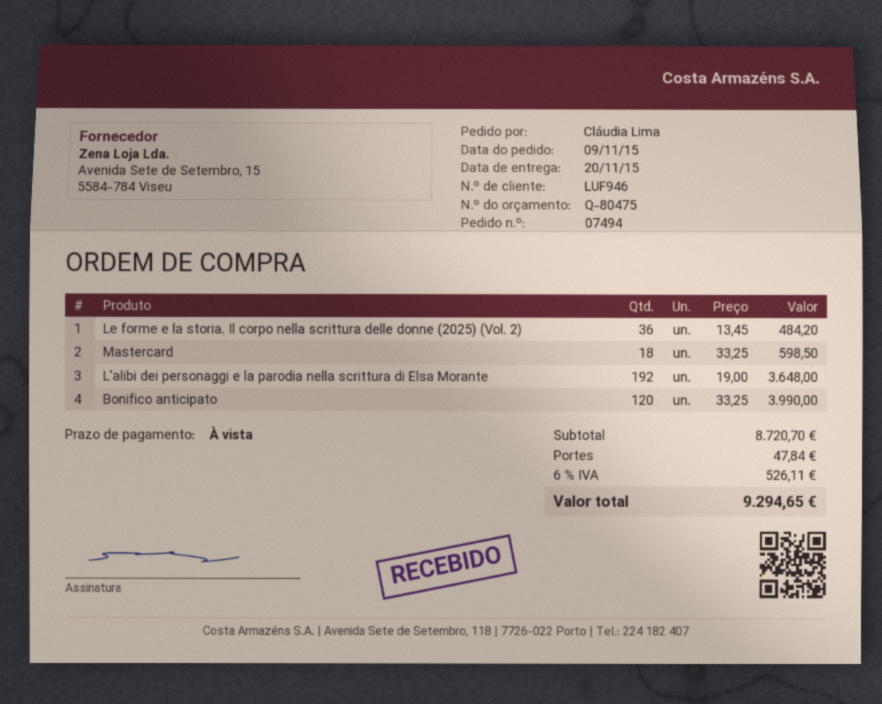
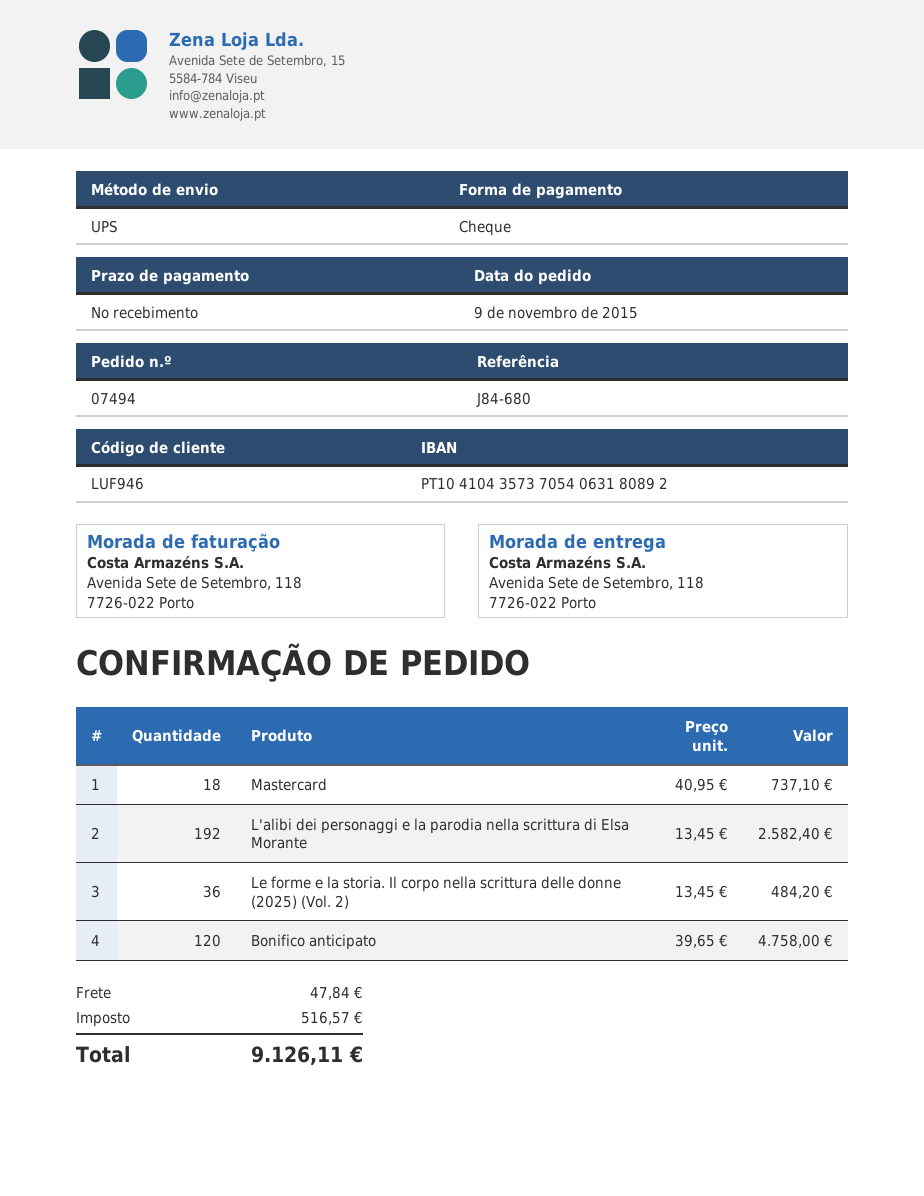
Mastercard: 18 x 33.25 = 598.50 -> 18 x 40.95 = 737.10
L'alibi dei personaggi e la parodia nella scrittura di Elsa Morante: 192 x 19.00 = 3648.00 -> 192 x 13.45 = 2582.40
Bonifico anticipato: 120 x 33.25 = 3990.00 -> 120 x 39.65 = 4758.00
tax: 526.11 -> 516.57
total: 9294.65 -> 9126.11

